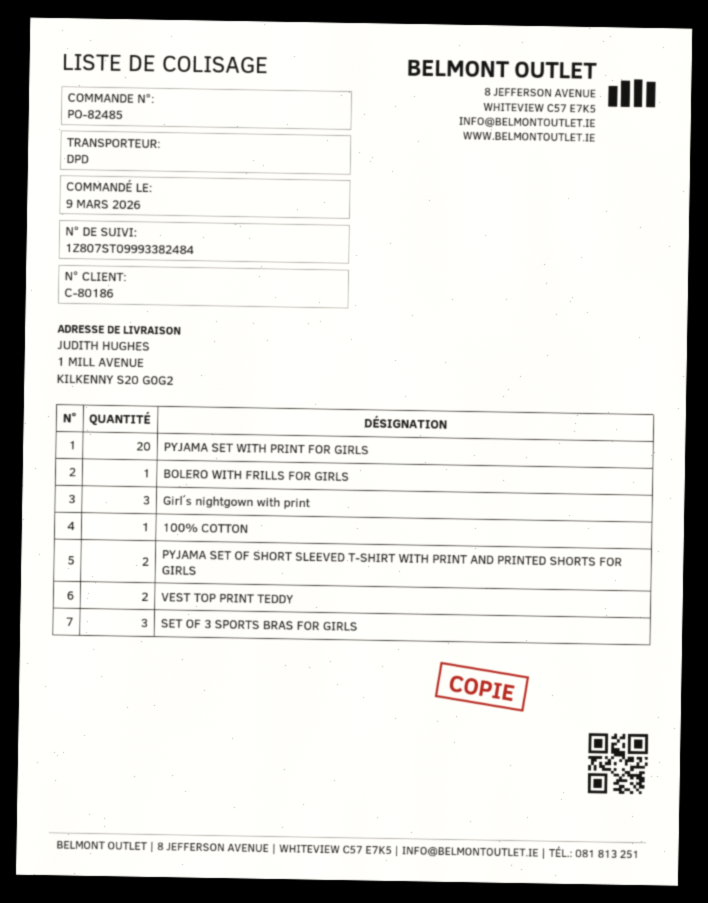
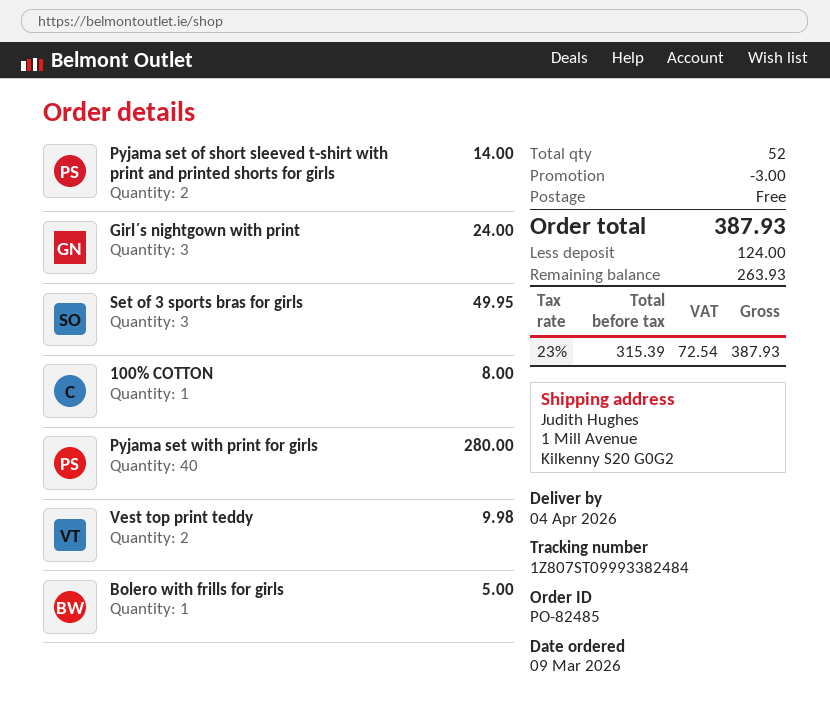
PYJAMA SET WITH PRINT FOR GIRLS: 20 -> 40

